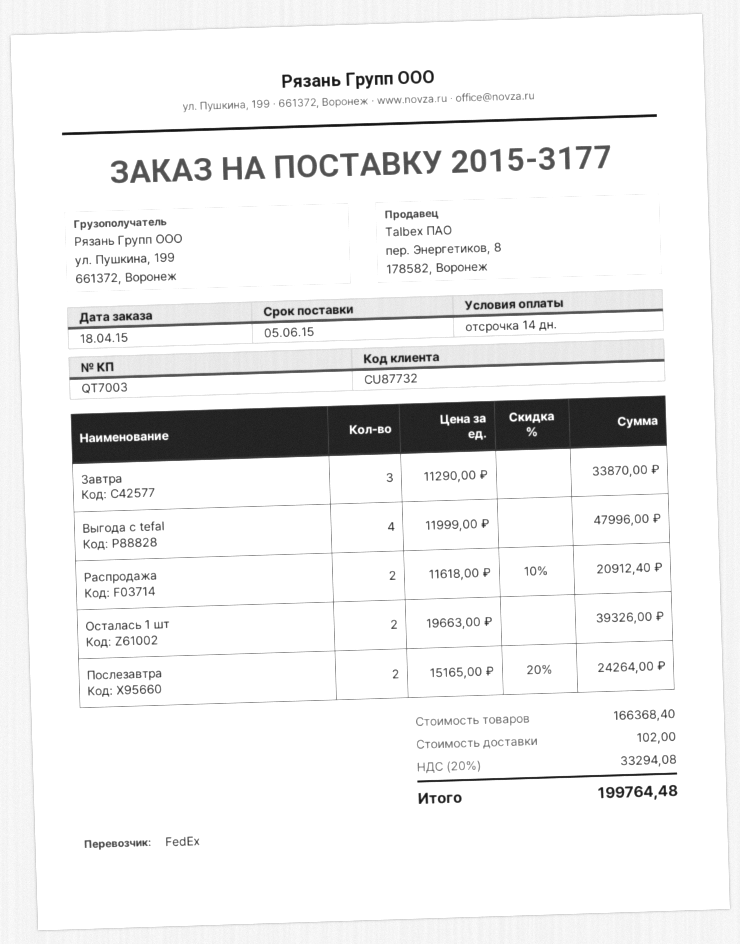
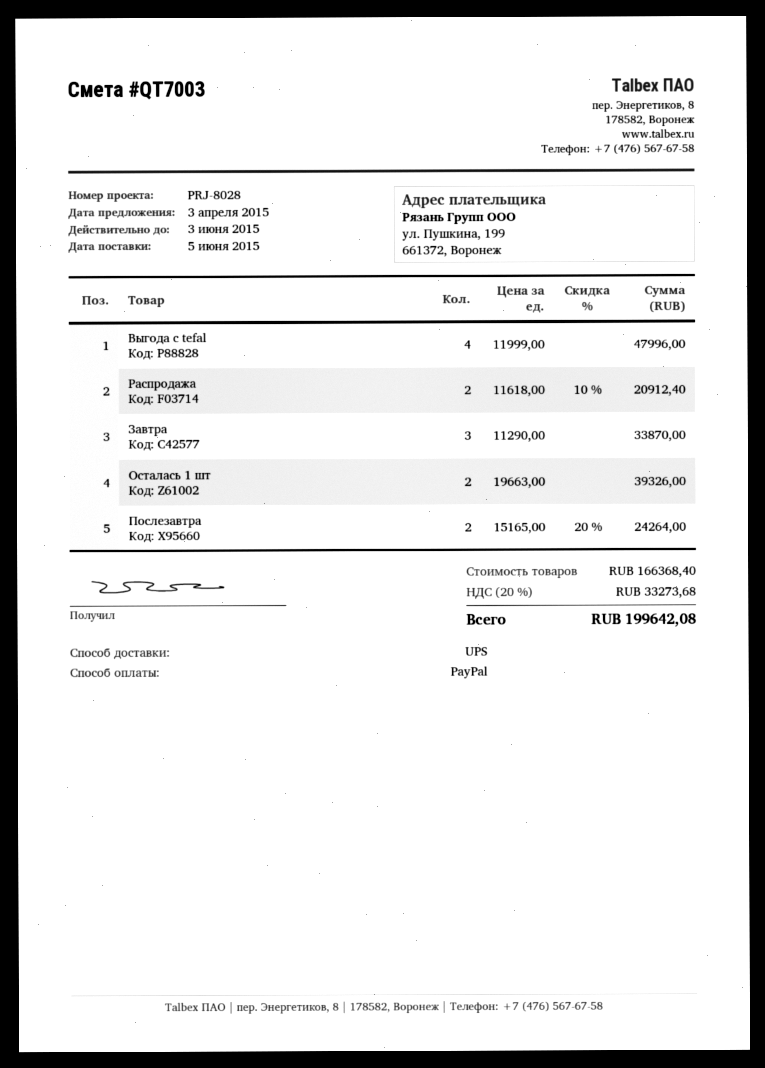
shipping method: FedEx -> UPS
shipping: 102.00 -> none
tax: 20% = 33294.08 -> 20% = 33273.68
total: 199764.48 -> 199642.08

